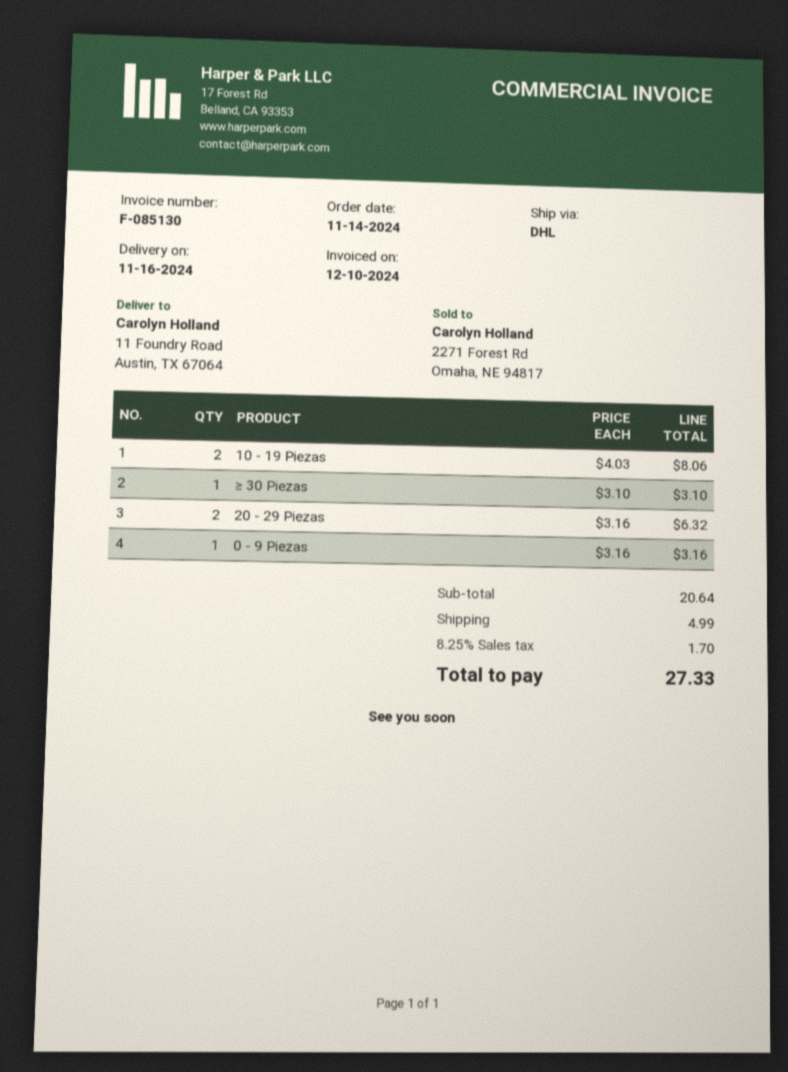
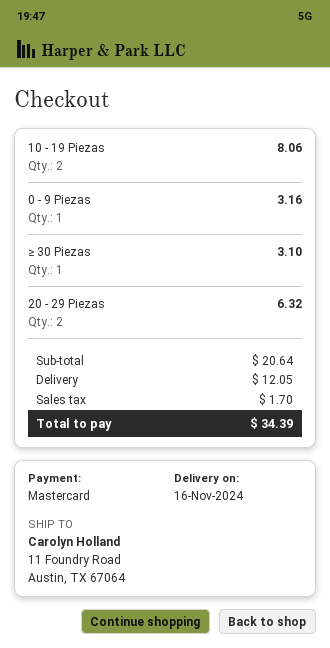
shipping: 4.99 -> 12.05
total: 27.33 -> 34.39

